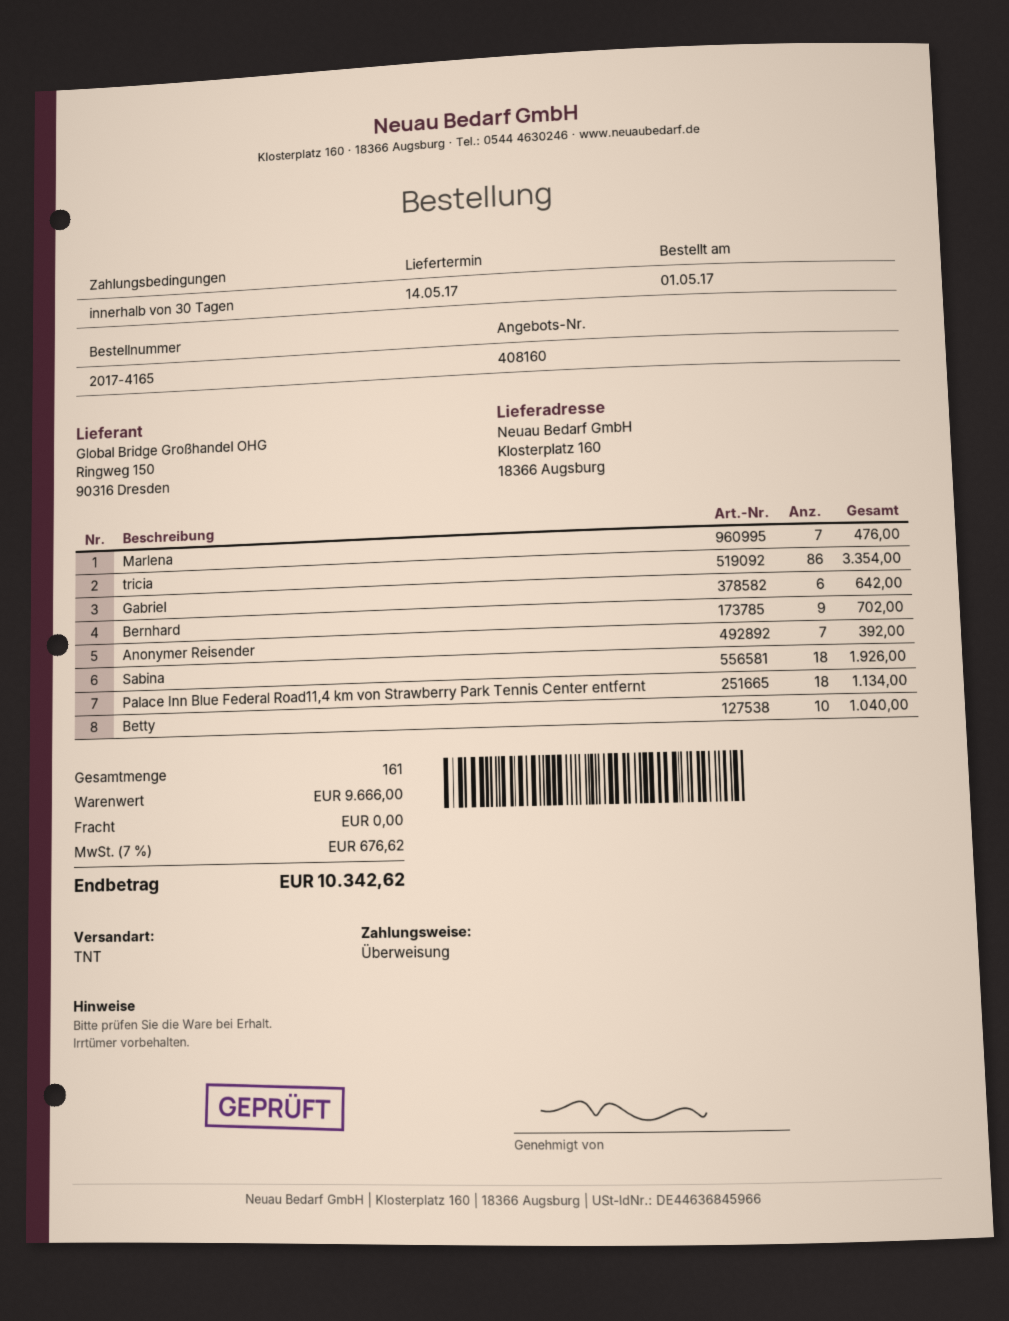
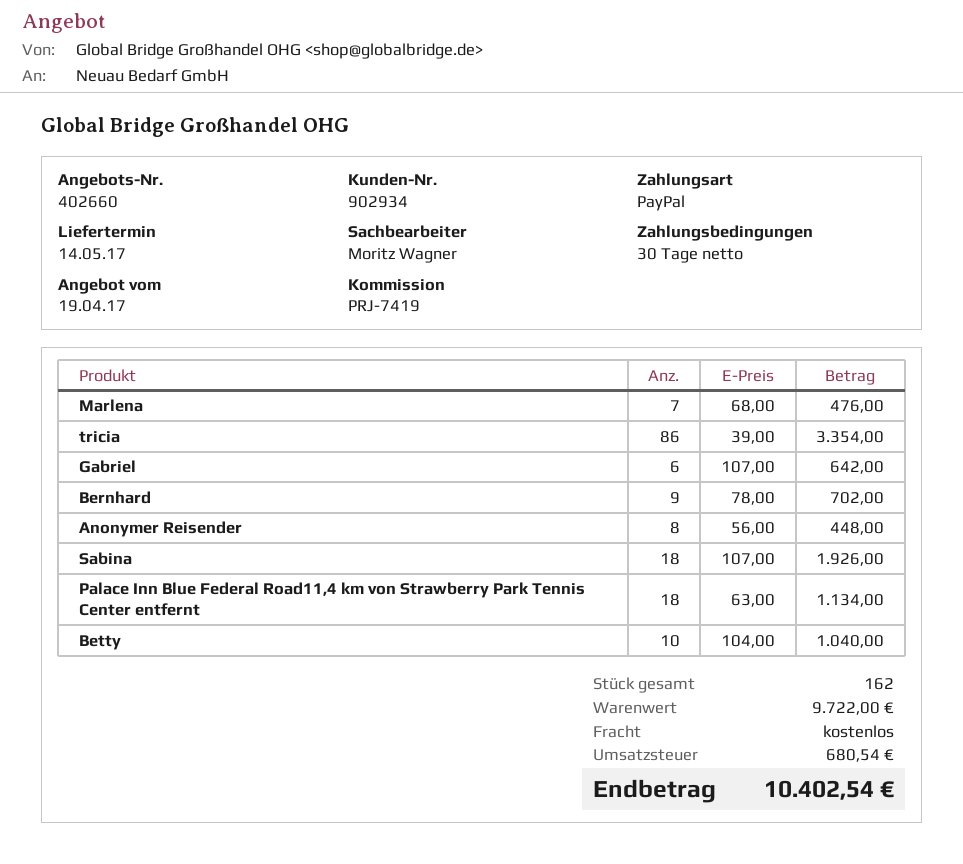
quote number: 408160 -> 402660
payment method: bank transfer -> PayPal
Anonymer Reisender: 7 for 392.00 -> 8 for 448.00
total quantity: 161 -> 162
subtotal: 9666.00 -> 9722.00
tax: 676.62 -> 680.54
total: 10342.62 -> 10402.54

